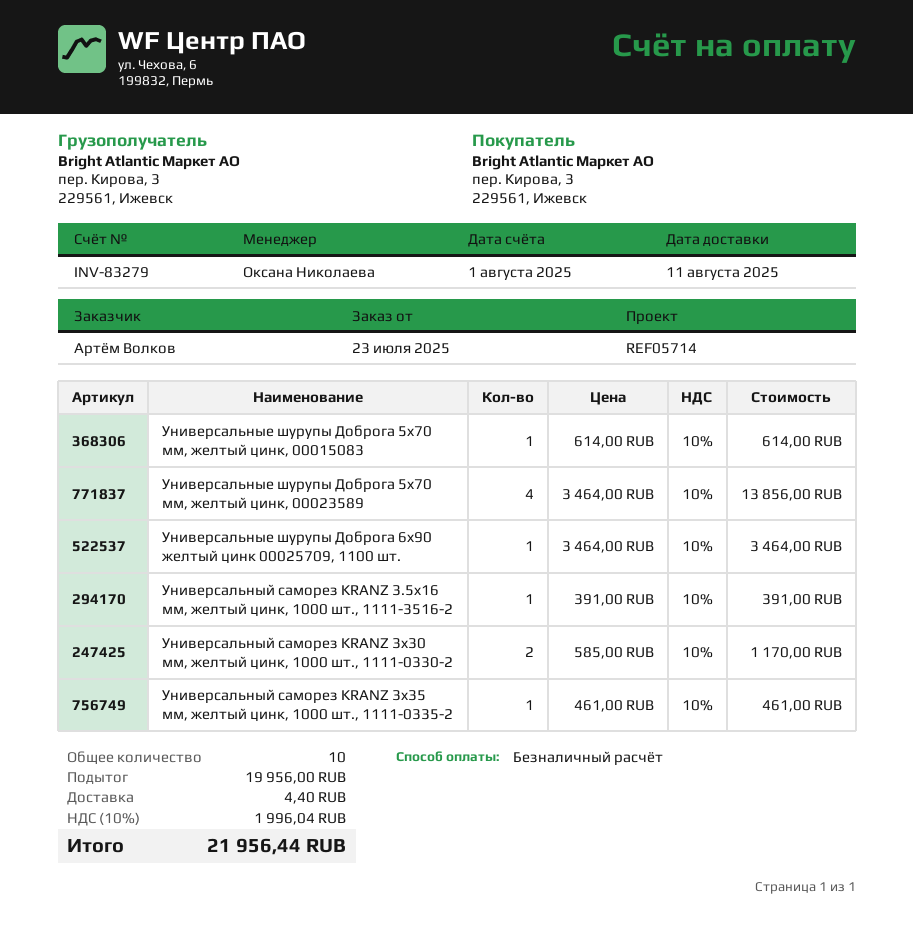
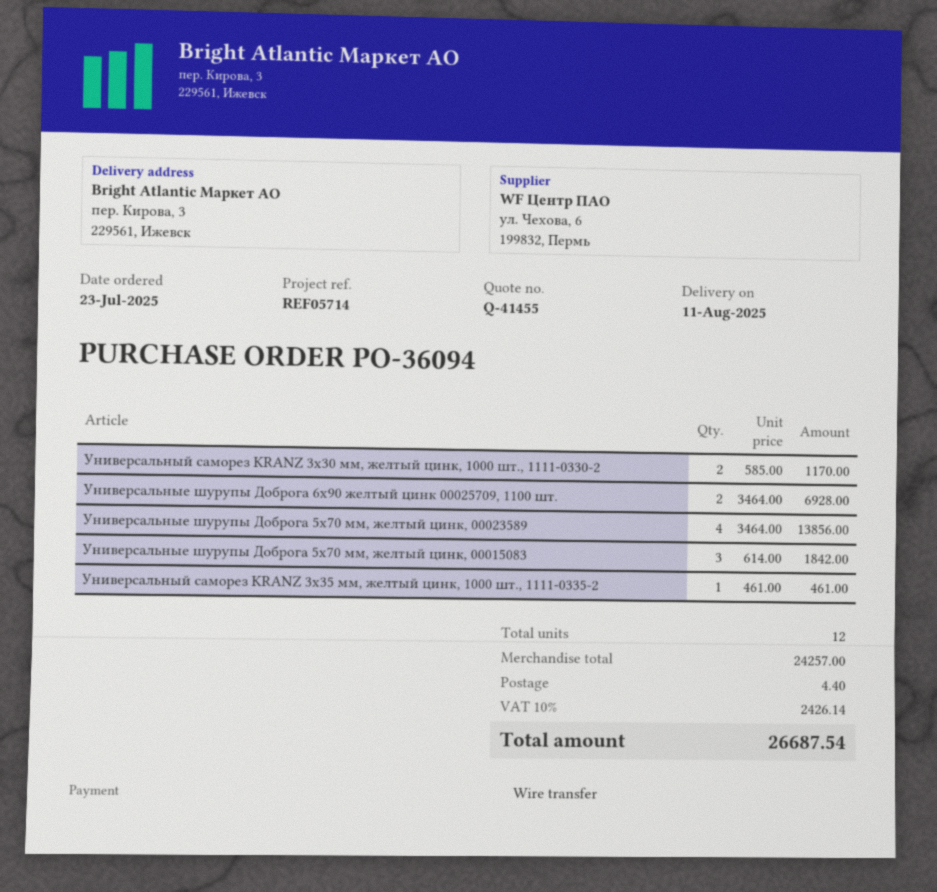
Универсальные шурупы Доброга 5x70 мм, желтый цинк, 00015083: 1 x 614.00 = 614.00 -> 3 x 614.00 = 1842.00
Универсальные шурупы Доброга 6x90 желтый цинк 00025709, 1100 шт.: 1 x 3464.00 = 3464.00 -> 2 x 3464.00 = 6928.00
Универсальный саморез KRANZ 3.5x16 мм, желтый цинк, 1000 шт., 1111-3516-2: 1 x 391.00 = 391.00 -> none
total quantity: 10 -> 12
subtotal: 19956.00 -> 24257.00
tax: 10% = 1996.04 -> 10% = 2426.14
total: 21956.44 -> 26687.54

